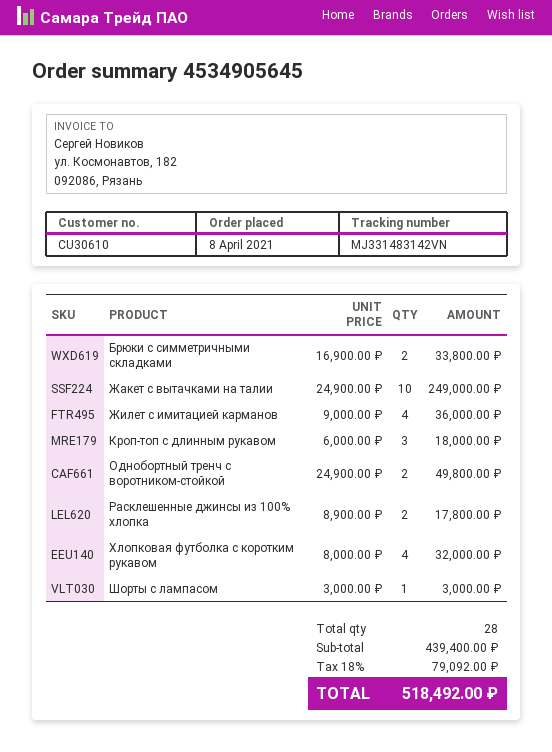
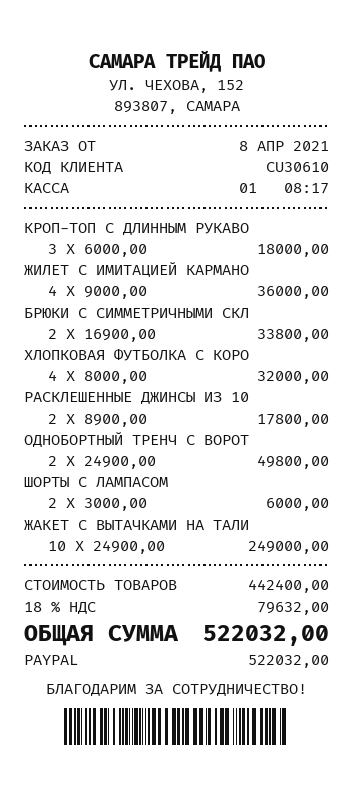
Шорты с лампасом: 1 x 3000.00 = 3000.00 -> 2 x 3000.00 = 6000.00
subtotal: 439400.00 -> 442400.00
tax: 18% = 79092.00 -> 18% = 79632.00
total: 518492.00 -> 522032.00

